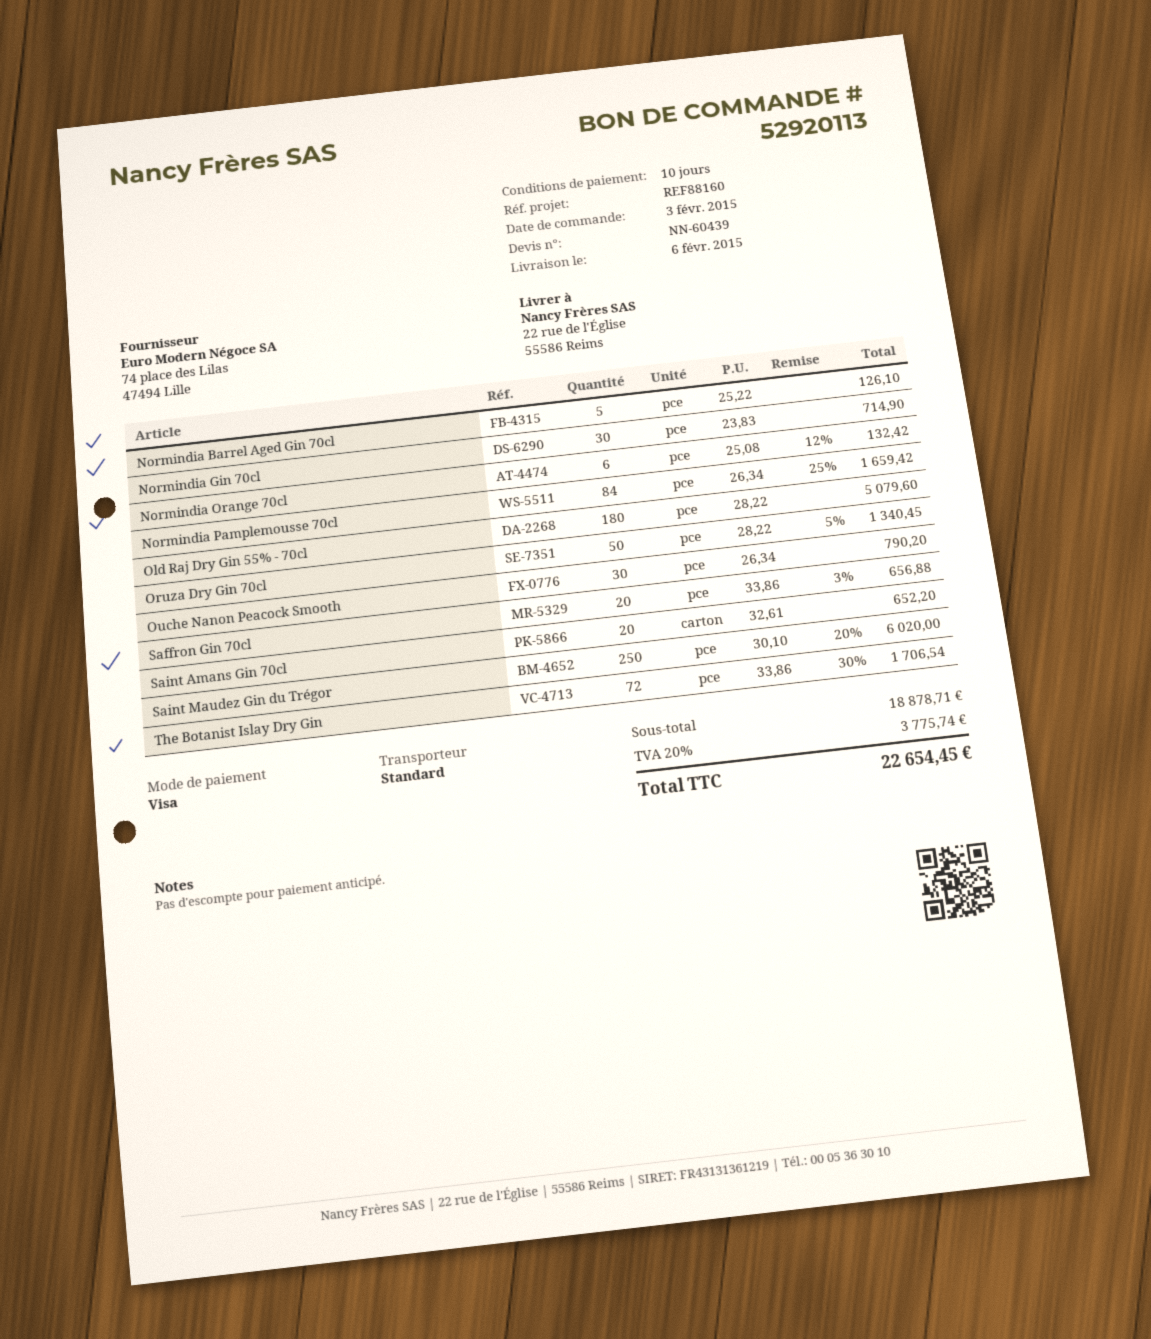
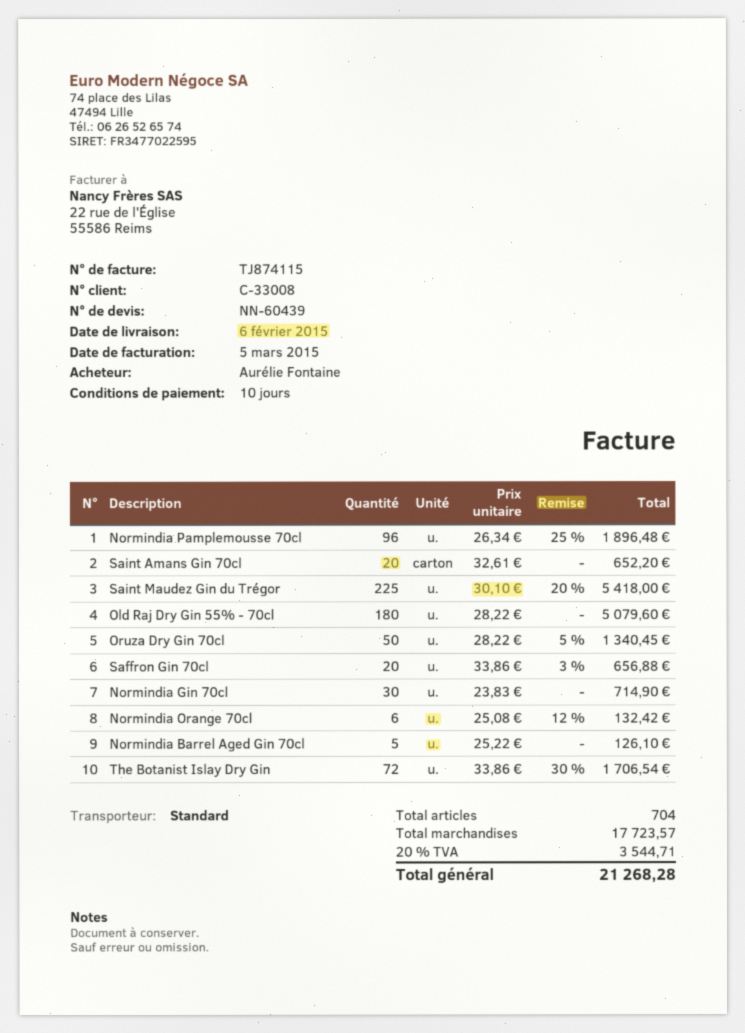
Normindia Pamplemousse 70cl: 84 x 26.34 - 25% = 1659.42 -> 96 x 26.34 - 25% = 1896.48
Ouche Nanon Peacock Smooth: 30 x 26.34 = 790.20 -> none
Saint Maudez Gin du Trégor: 250 x 30.10 - 20% = 6020.00 -> 225 x 30.10 - 20% = 5418.00
subtotal: 18878.71 -> 17723.57
tax: 20% = 3775.74 -> 20% = 3544.71
total: 22654.45 -> 21268.28

